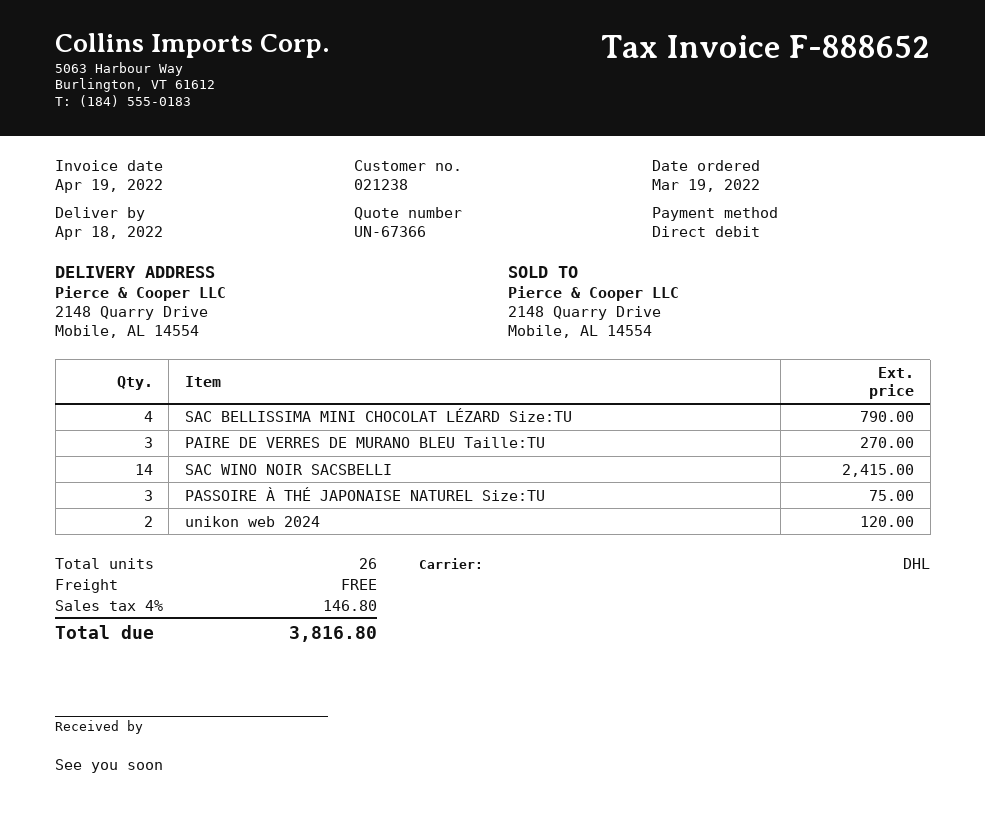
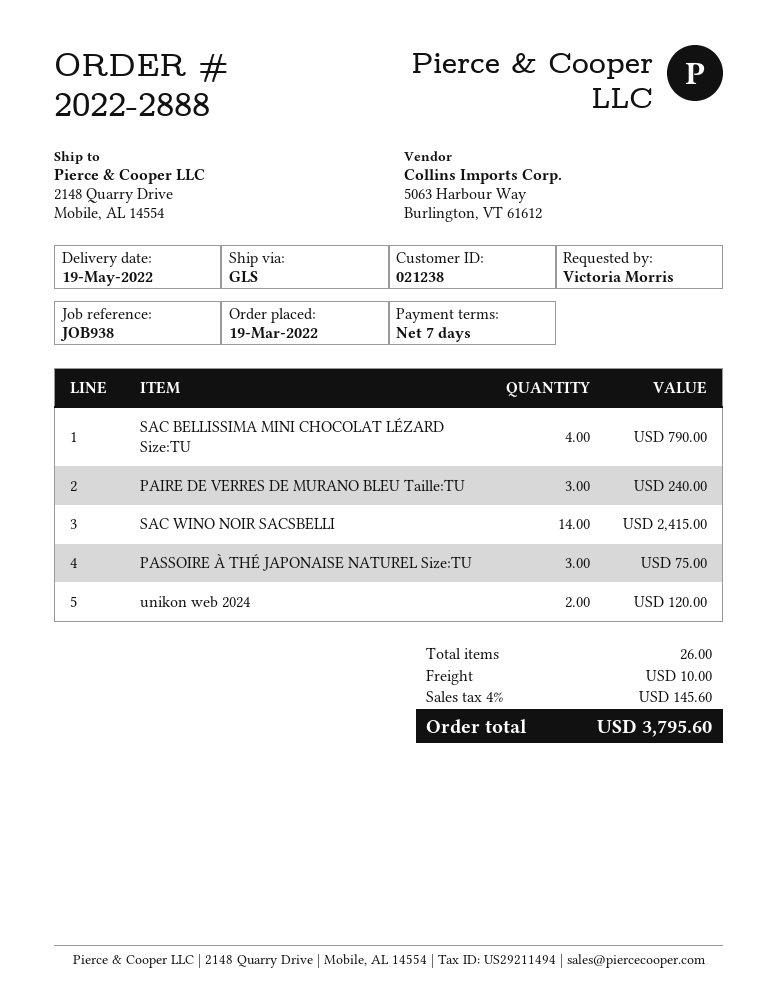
delivery date: 2022-04-18 -> 2022-05-19
shipping method: DHL -> GLS
PAIRE DE VERRES DE MURANO BLEU Taille:TU: 3 for 270.00 -> 3 for 240.00
shipping: 0.00 -> 10.00
tax: 4% = 146.80 -> 4% = 145.60
total: 3816.80 -> 3795.60

